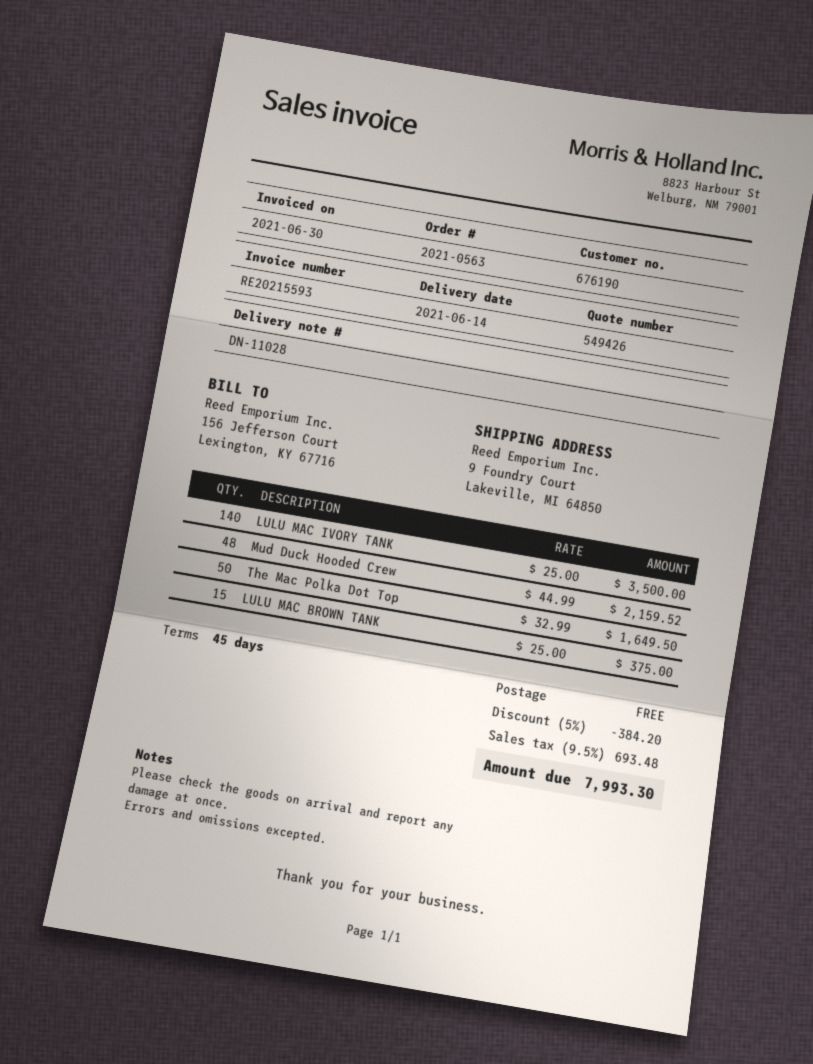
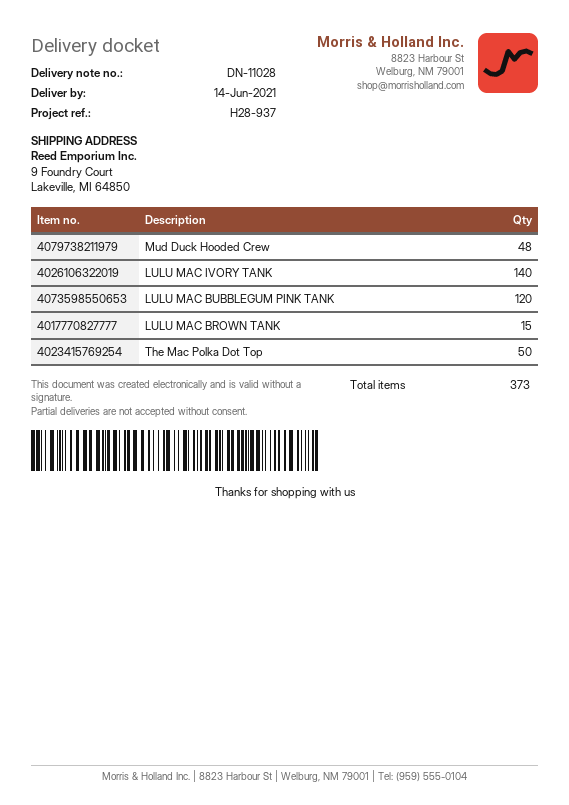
LULU MAC BUBBLEGUM PINK TANK: none -> 120

